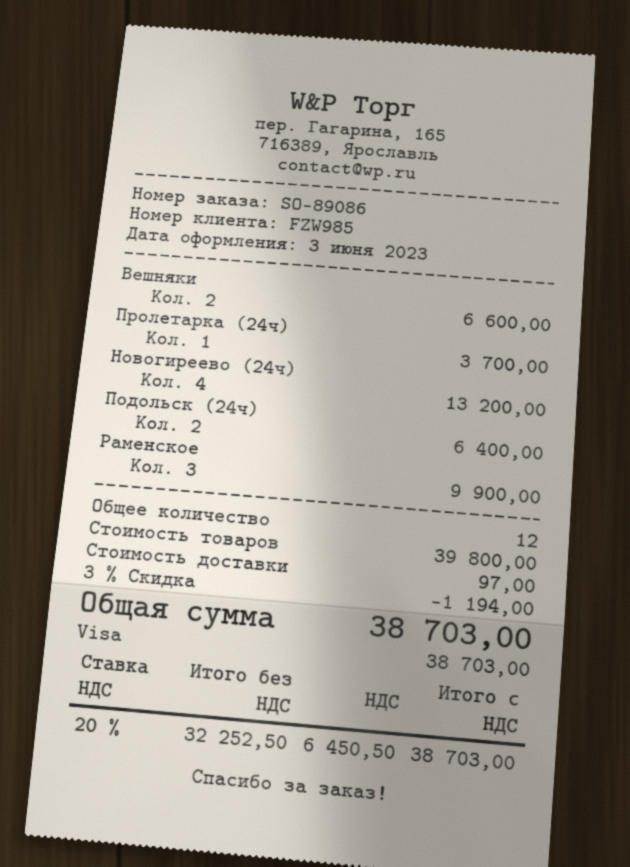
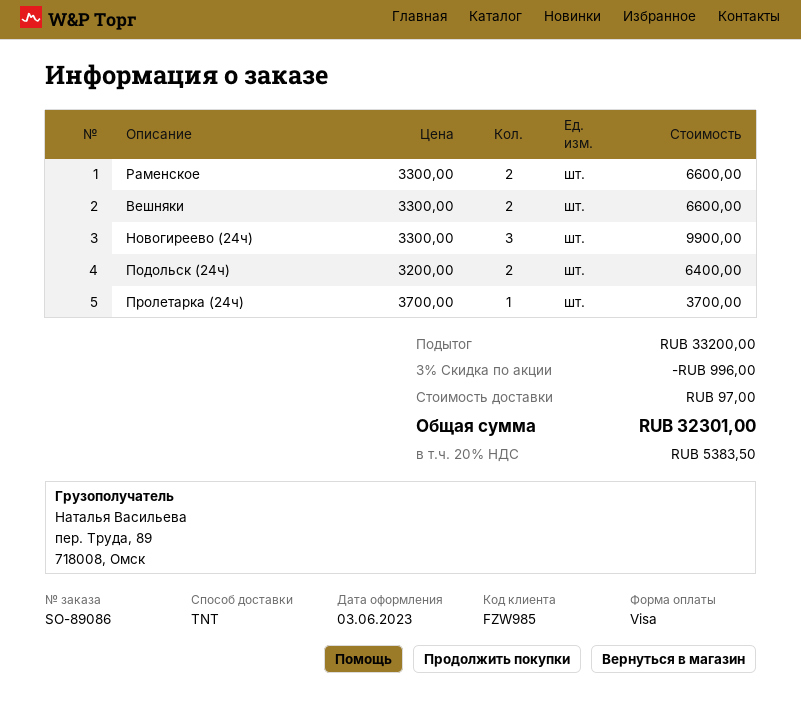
Новогиреево (24ч): 4 for 13200.00 -> 3 for 9900.00
Раменское: 3 for 9900.00 -> 2 for 6600.00
subtotal: 39800.00 -> 33200.00
discount: 3% = 1194.00 -> 3% = 996.00
tax: 20% = 6450.50 -> 20% = 5383.50
total: 38703.00 -> 32301.00

